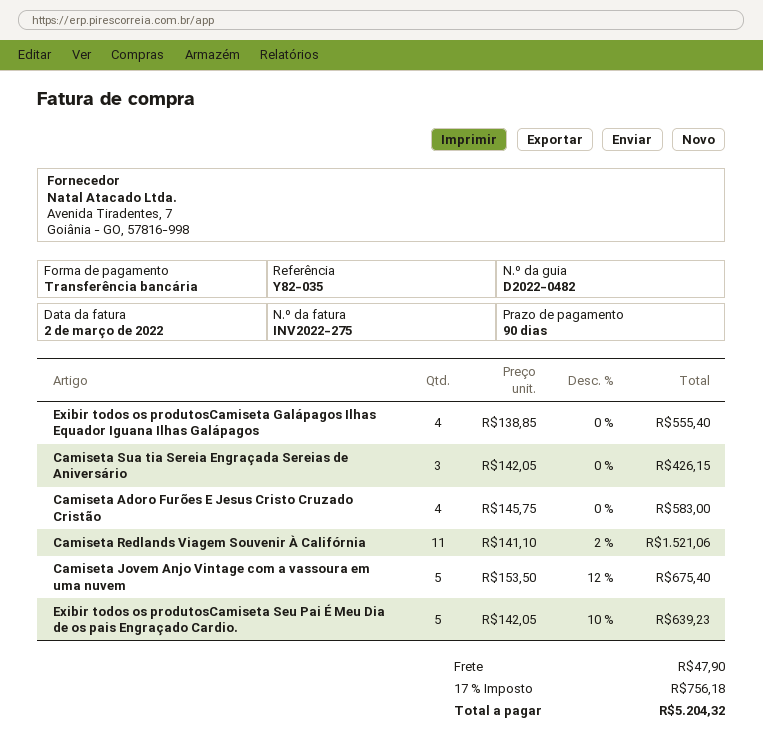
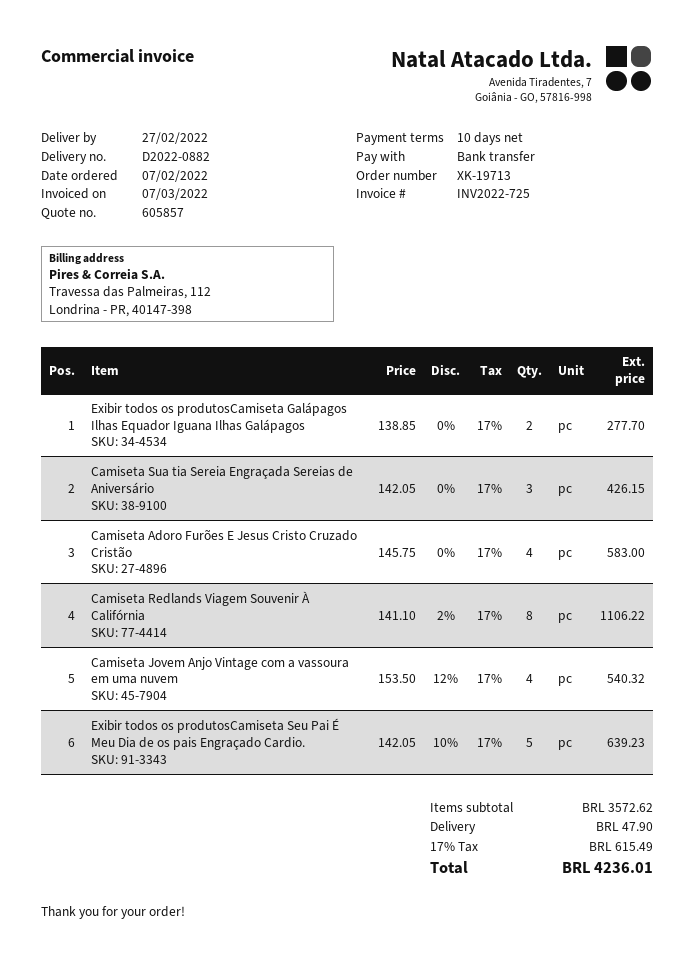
delivery note number: D2022-0482 -> D2022-0882
invoice number: INV2022-275 -> INV2022-725
invoice date: 2022-03-02 -> 2022-03-07
payment terms: 90 days -> 10 days
Exibir todos os produtosCamiseta Galápagos Ilhas Equador Iguana Ilhas Galápagos: 4 x 138.85 = 555.40 -> 2 x 138.85 = 277.70
Camiseta Redlands Viagem Souvenir À Califórnia: 11 x 141.10 - 2% = 1521.06 -> 8 x 141.10 - 2% = 1106.22
Camiseta Jovem Anjo Vintage com a vassoura em uma nuvem: 5 x 153.50 - 12% = 675.40 -> 4 x 153.50 - 12% = 540.32
tax: 17% = 756.18 -> 17% = 615.49
total: 5204.32 -> 4236.01

